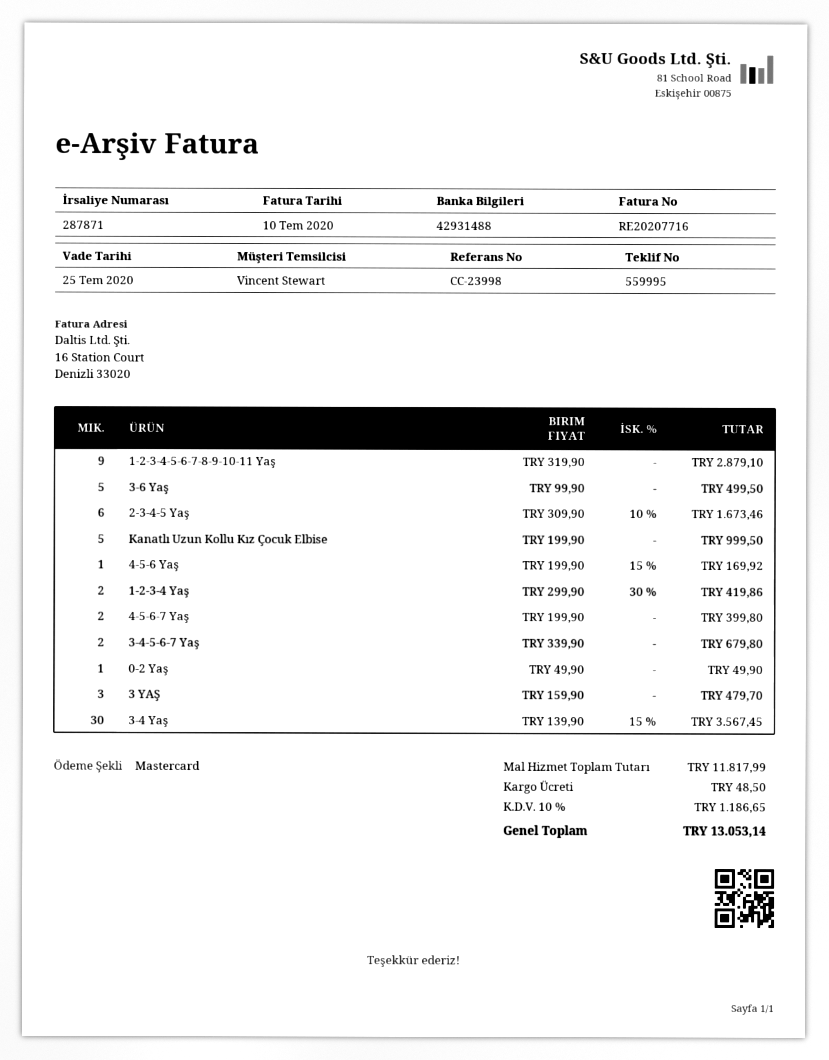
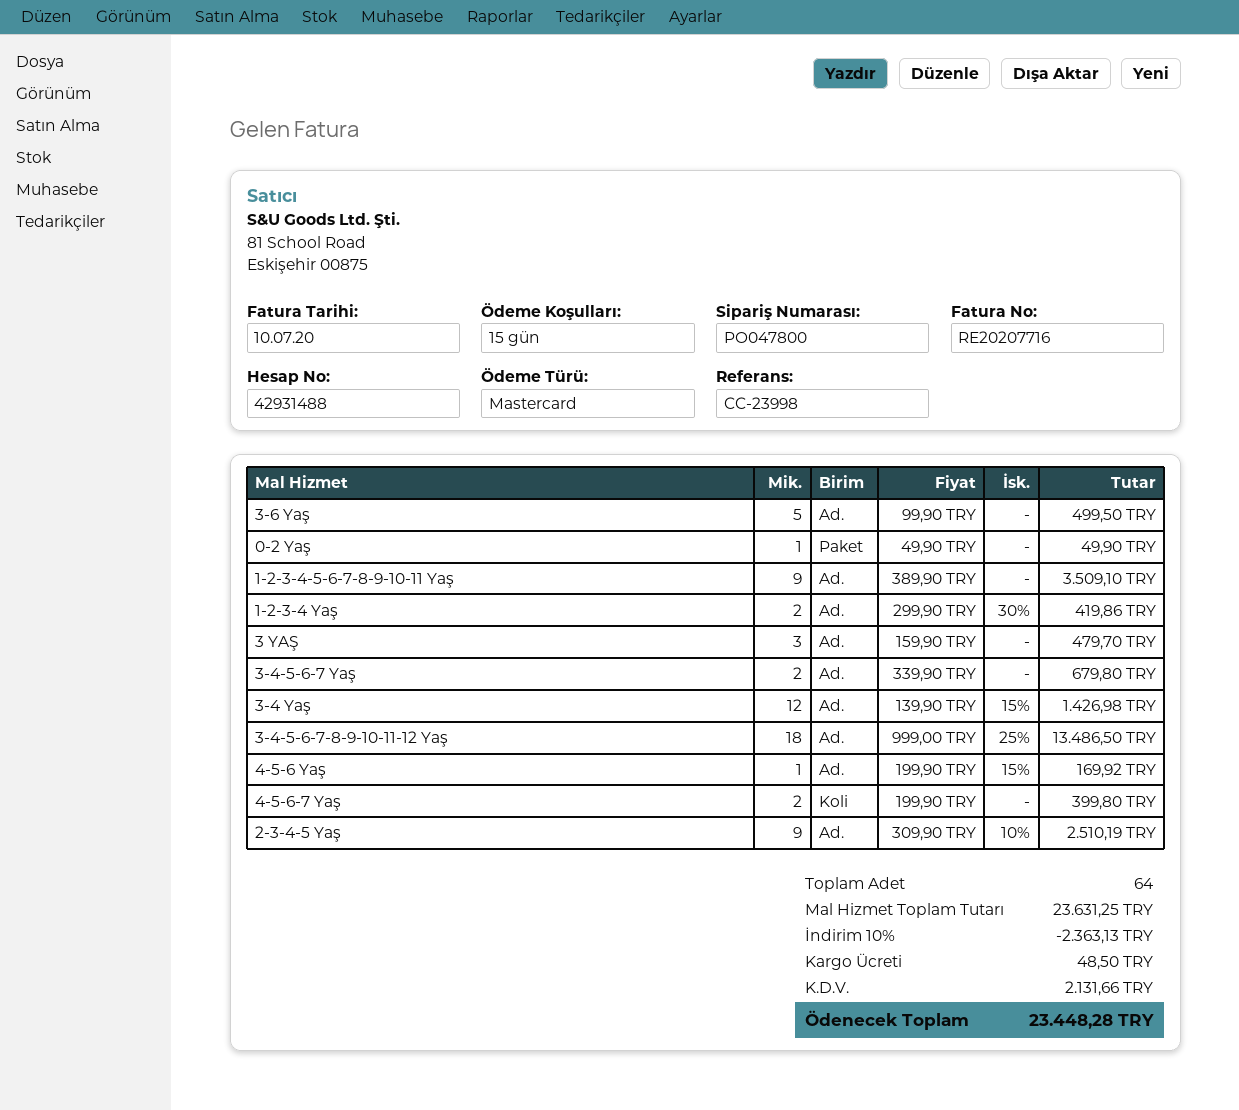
1-2-3-4-5-6-7-8-9-10-11 Yaş: 9 x 319.90 = 2879.10 -> 9 x 389.90 = 3509.10
2-3-4-5 Yaş: 6 x 309.90 - 10% = 1673.46 -> 9 x 309.90 - 10% = 2510.19
Kanatlı Uzun Kollu Kız Çocuk Elbise: 5 x 199.90 = 999.50 -> none
3-4 Yaş: 30 x 139.90 - 15% = 3567.45 -> 12 x 139.90 - 15% = 1426.98
3-4-5-6-7-8-9-10-11-12 Yaş: none -> 18 x 999.00 - 25% = 13486.50
subtotal: 11817.99 -> 23631.25
discount: none -> 10% = 2363.13
tax: 1186.65 -> 2131.66
total: 13053.14 -> 23448.28

